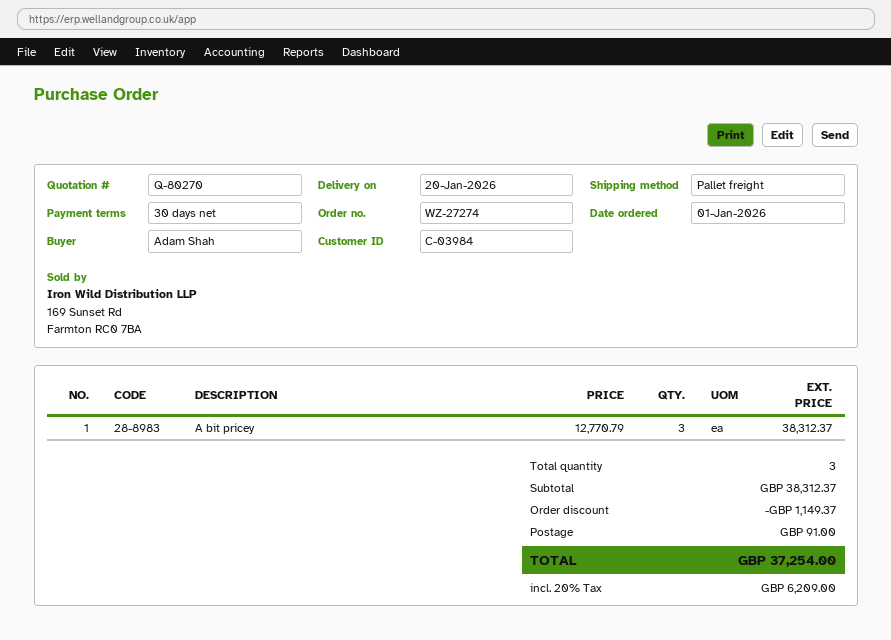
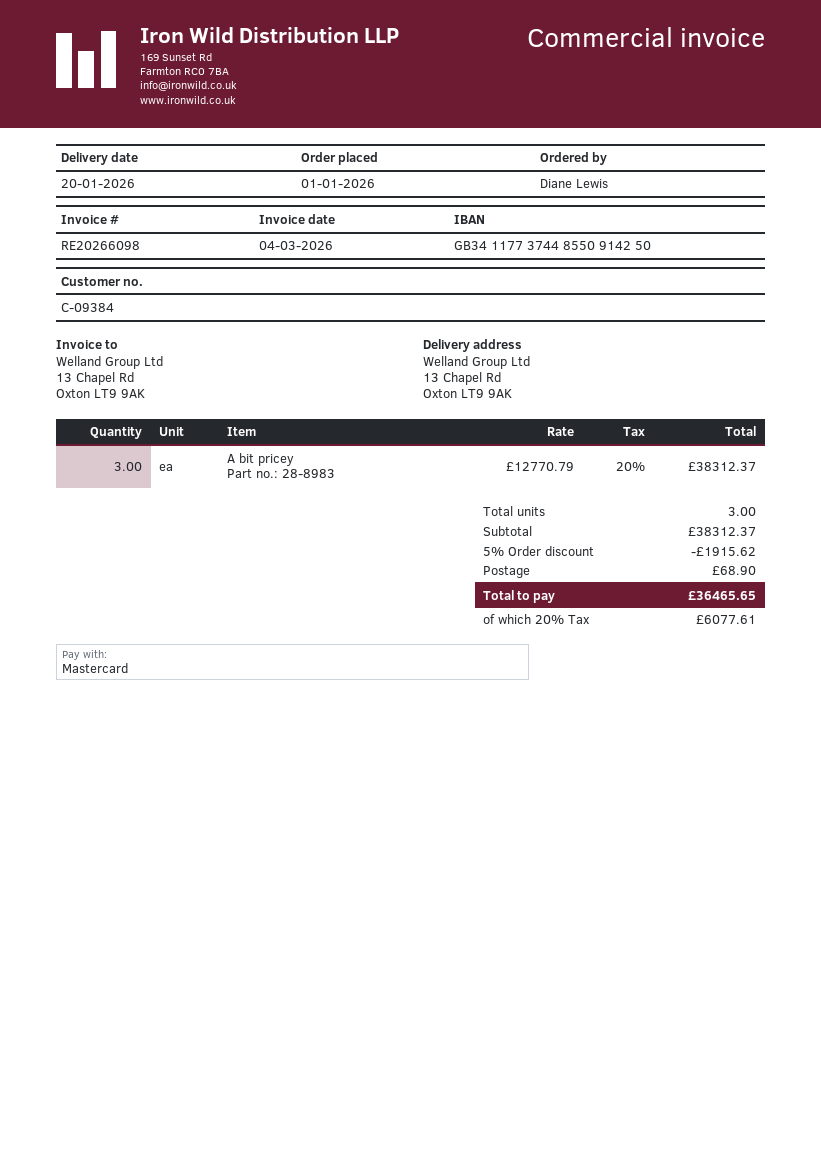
customer number: C-03984 -> C-09384
ordered by: Adam Shah -> Diane Lewis
discount: 1149.37 -> 1915.62
shipping: 91.00 -> 68.90
tax: 20% = 6209.00 -> 20% = 6077.61
total: 37254.00 -> 36465.65

